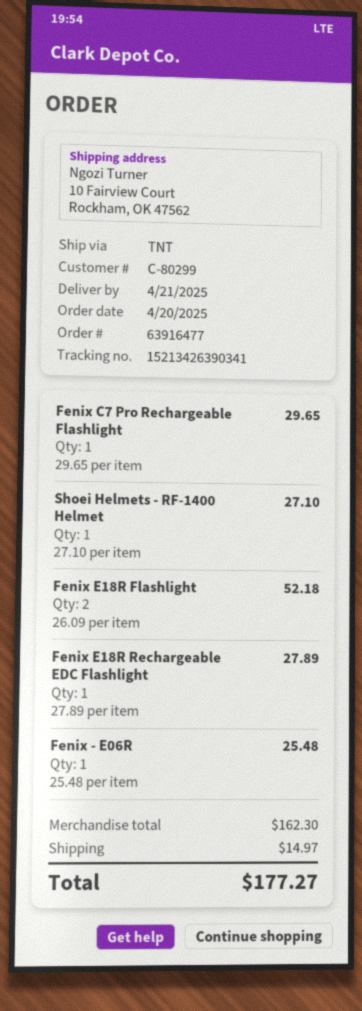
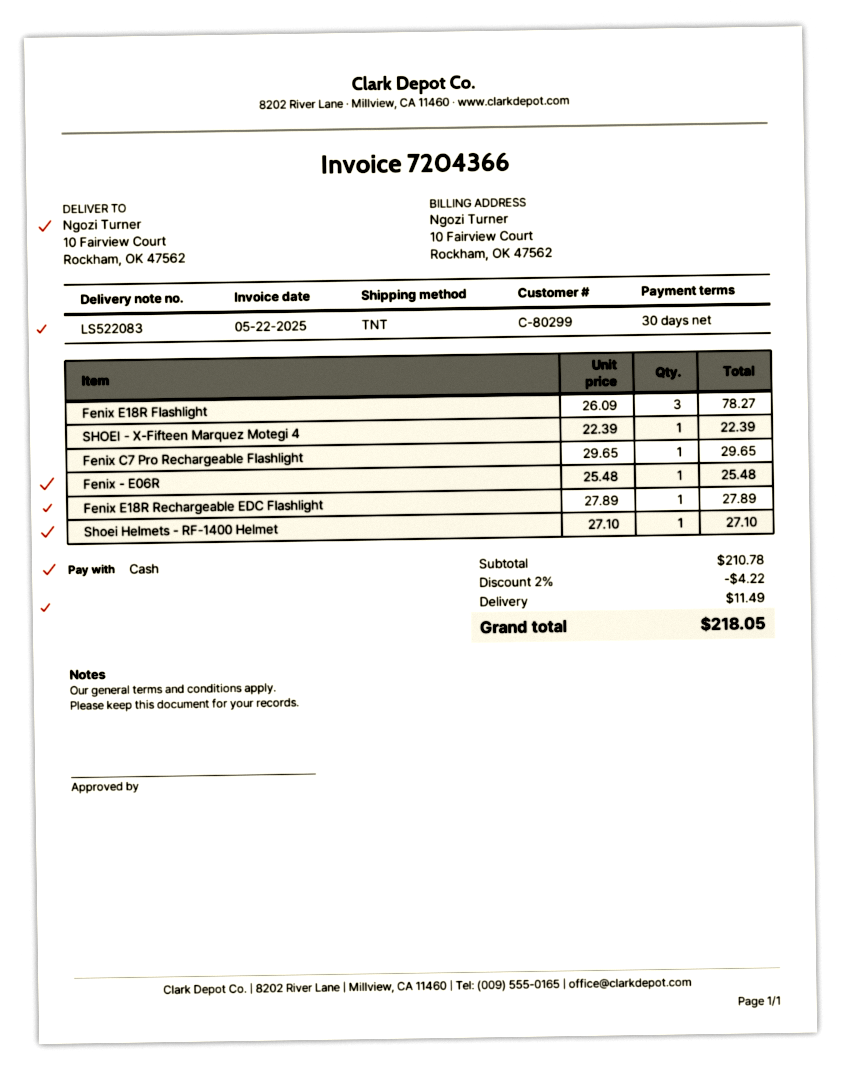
Fenix E18R Flashlight: 2 x 26.09 = 52.18 -> 3 x 26.09 = 78.27
SHOEI - X-Fifteen Marquez Motegi 4: none -> 1 x 22.39 = 22.39
subtotal: 162.30 -> 210.78
discount: none -> 2% = 4.22
shipping: 14.97 -> 11.49
total: 177.27 -> 218.05

